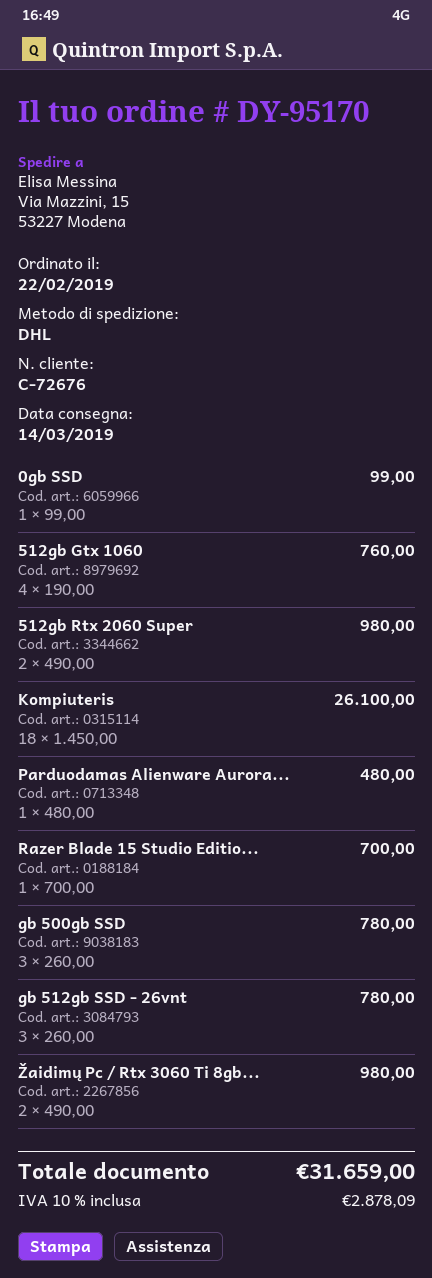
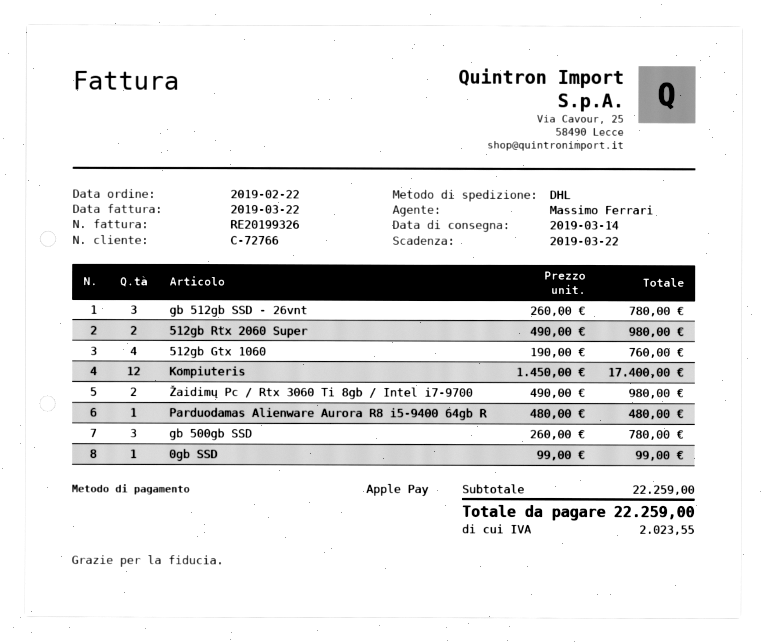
customer number: C-72676 -> C-72766
Kompiuteris: 18 x 1450.00 = 26100.00 -> 12 x 1450.00 = 17400.00
Razer Blade 15 Studio Editio...: 1 x 700.00 = 700.00 -> none
tax: 2878.09 -> 2023.55
total: 31659.00 -> 22259.00

